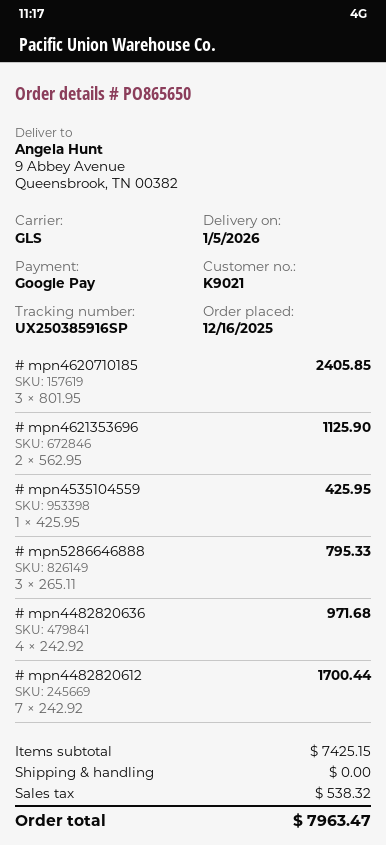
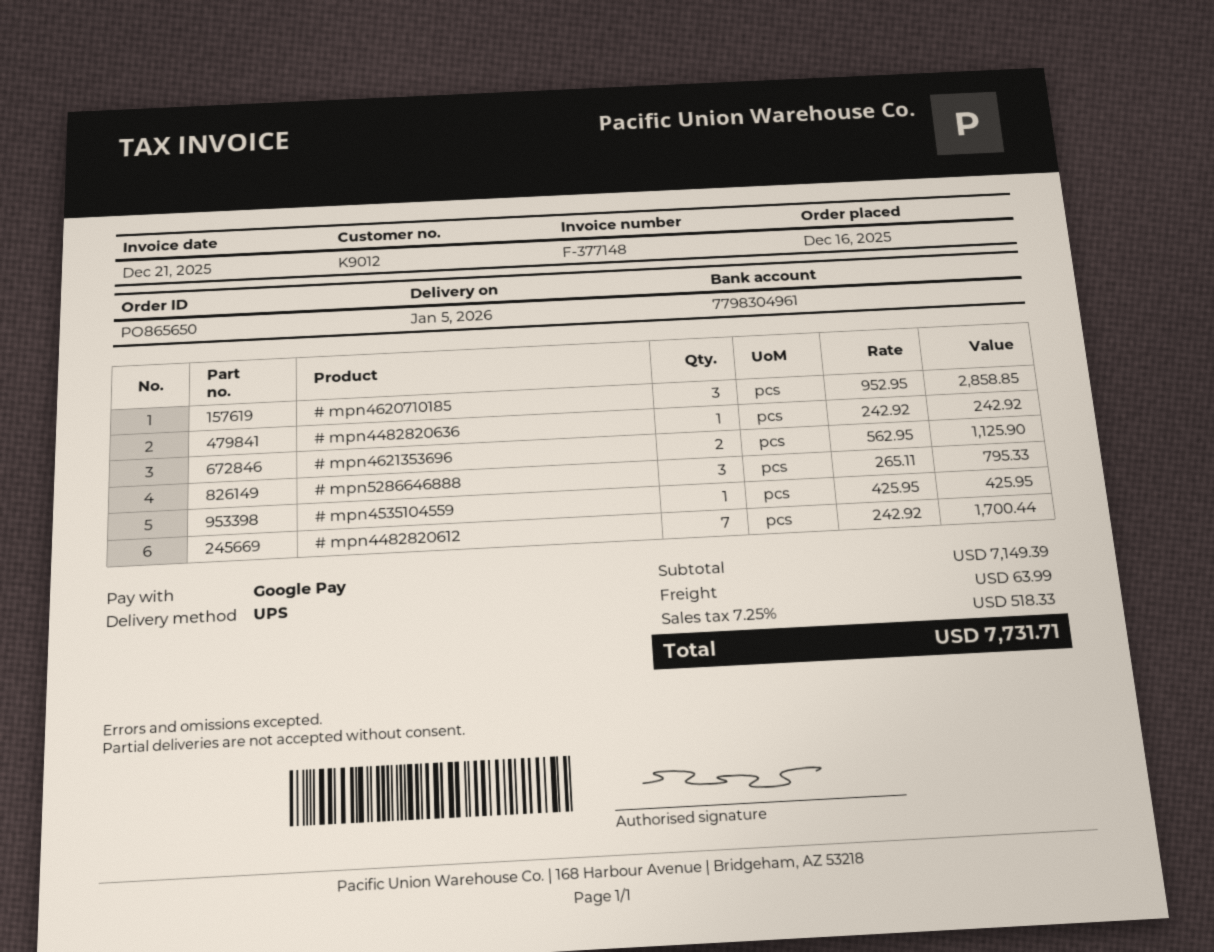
customer number: K9021 -> K9012
shipping method: GLS -> UPS
# mpn4620710185: 3 x 801.95 = 2405.85 -> 3 x 952.95 = 2858.85
# mpn4482820636: 4 x 242.92 = 971.68 -> 1 x 242.92 = 242.92
subtotal: 7425.15 -> 7149.39
shipping: 0.00 -> 63.99
tax: 538.32 -> 518.33
total: 7963.47 -> 7731.71

